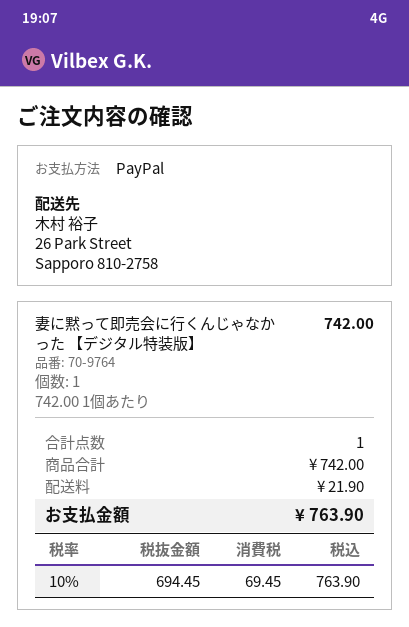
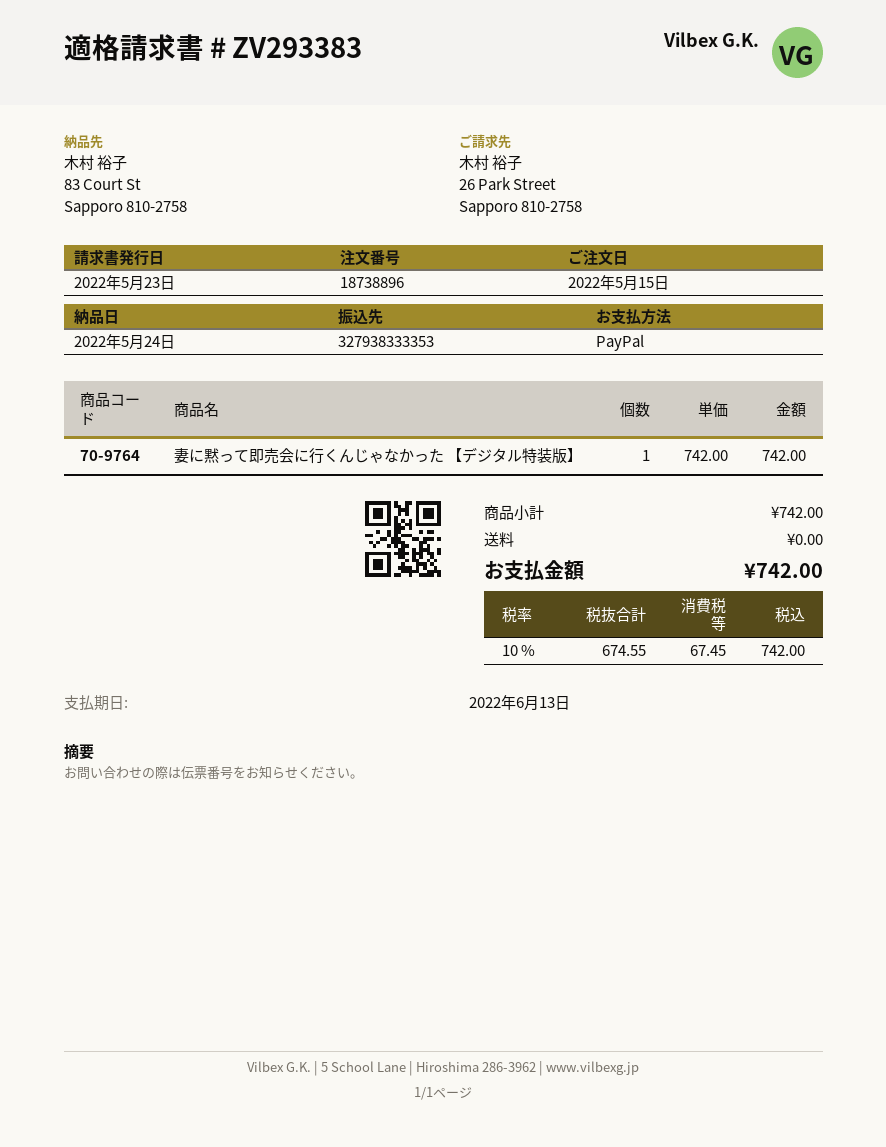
ship to: 26 Park Street, Sapporo 810-2758 -> 83 Court St, Sapporo 810-2758
shipping: 21.90 -> 0.00
net: 694.45 -> 674.55
tax: 10% = 69.45 -> 10% = 67.45
total: 763.90 -> 742.00

